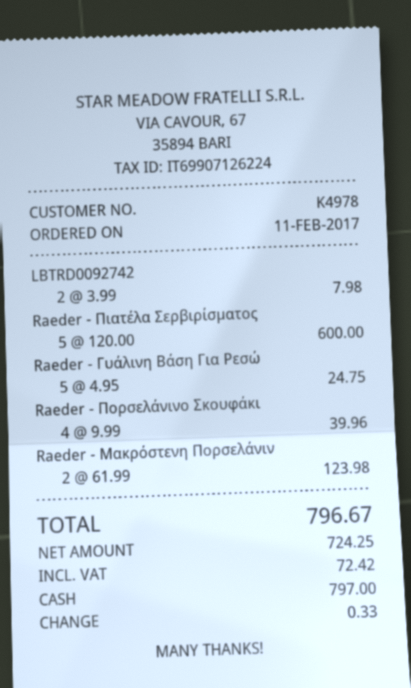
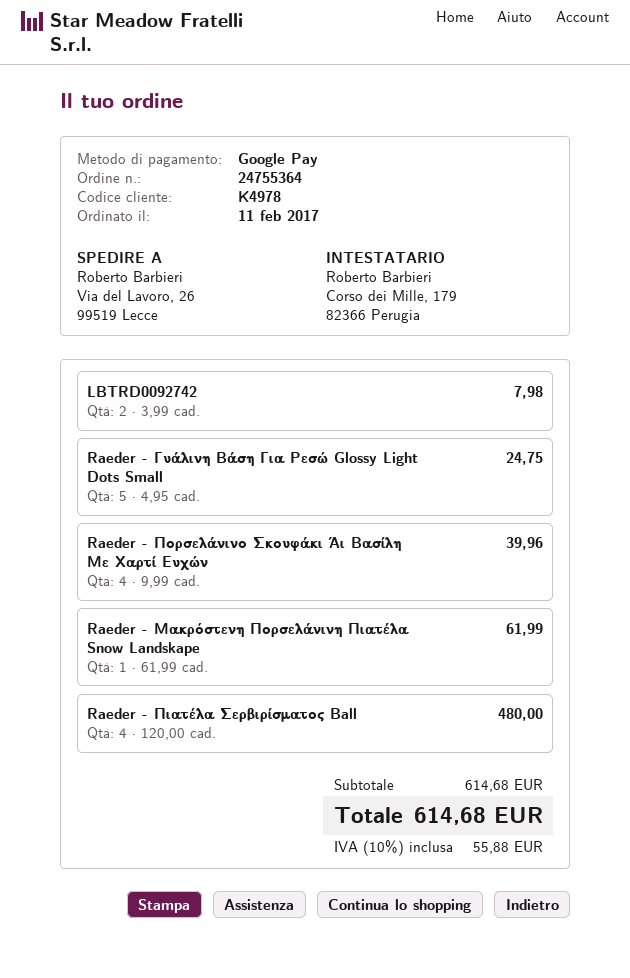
payment method: cash -> Google Pay
Raeder - Πιατέλα Σερβιρίσματος: 5 x 120.00 = 600.00 -> 4 x 120.00 = 480.00
Raeder - Μακρόστενη Πορσελάνιν: 2 x 61.99 = 123.98 -> 1 x 61.99 = 61.99
tax: 72.42 -> 55.88
total: 796.67 -> 614.68

